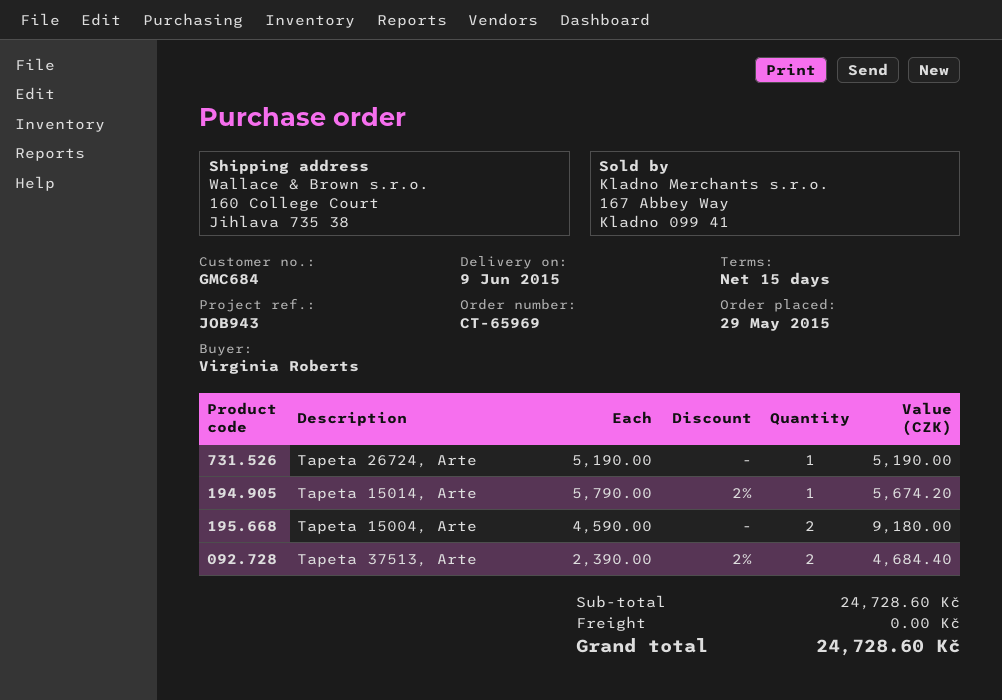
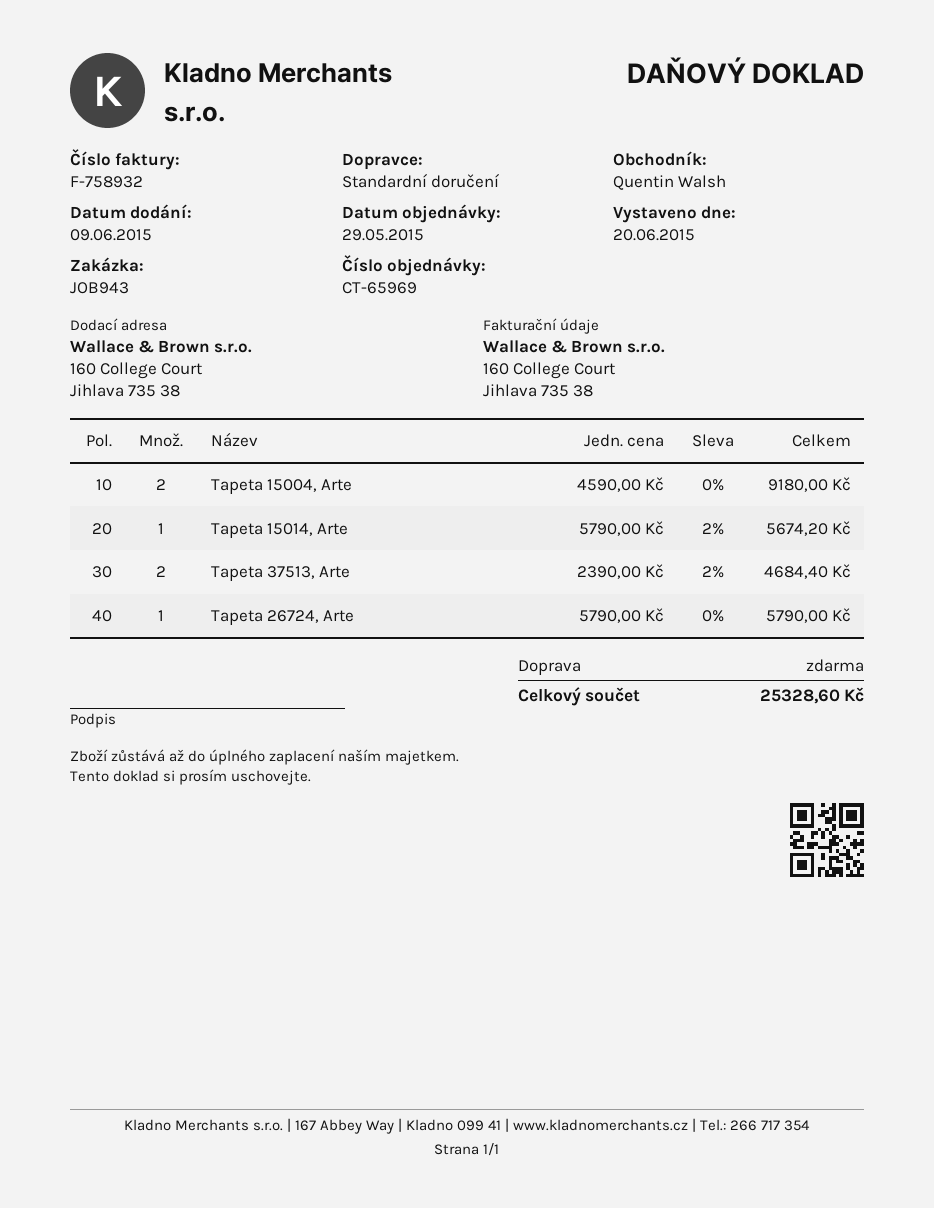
Tapeta 26724, Arte: 1 x 5190.00 = 5190.00 -> 1 x 5790.00 = 5790.00
total: 24728.60 -> 25328.60

